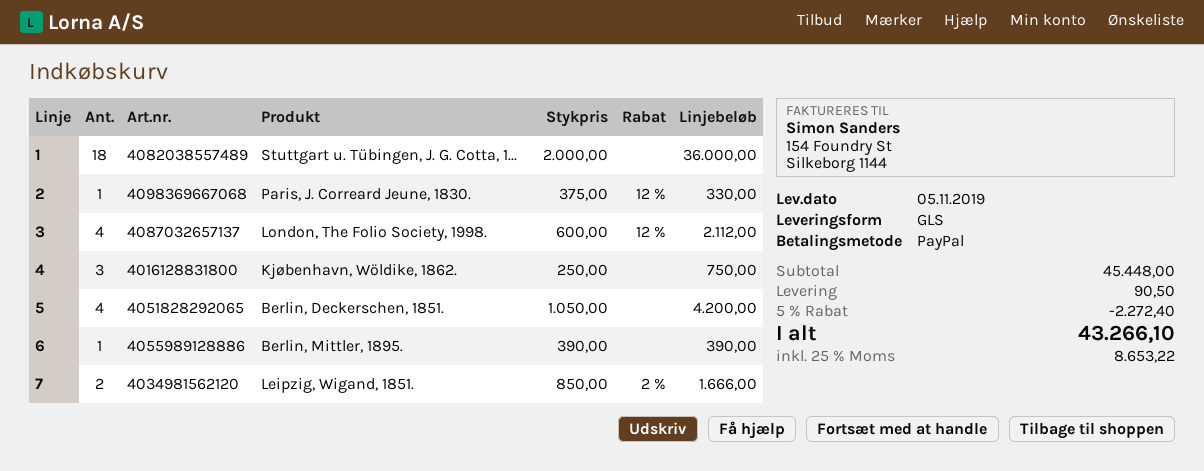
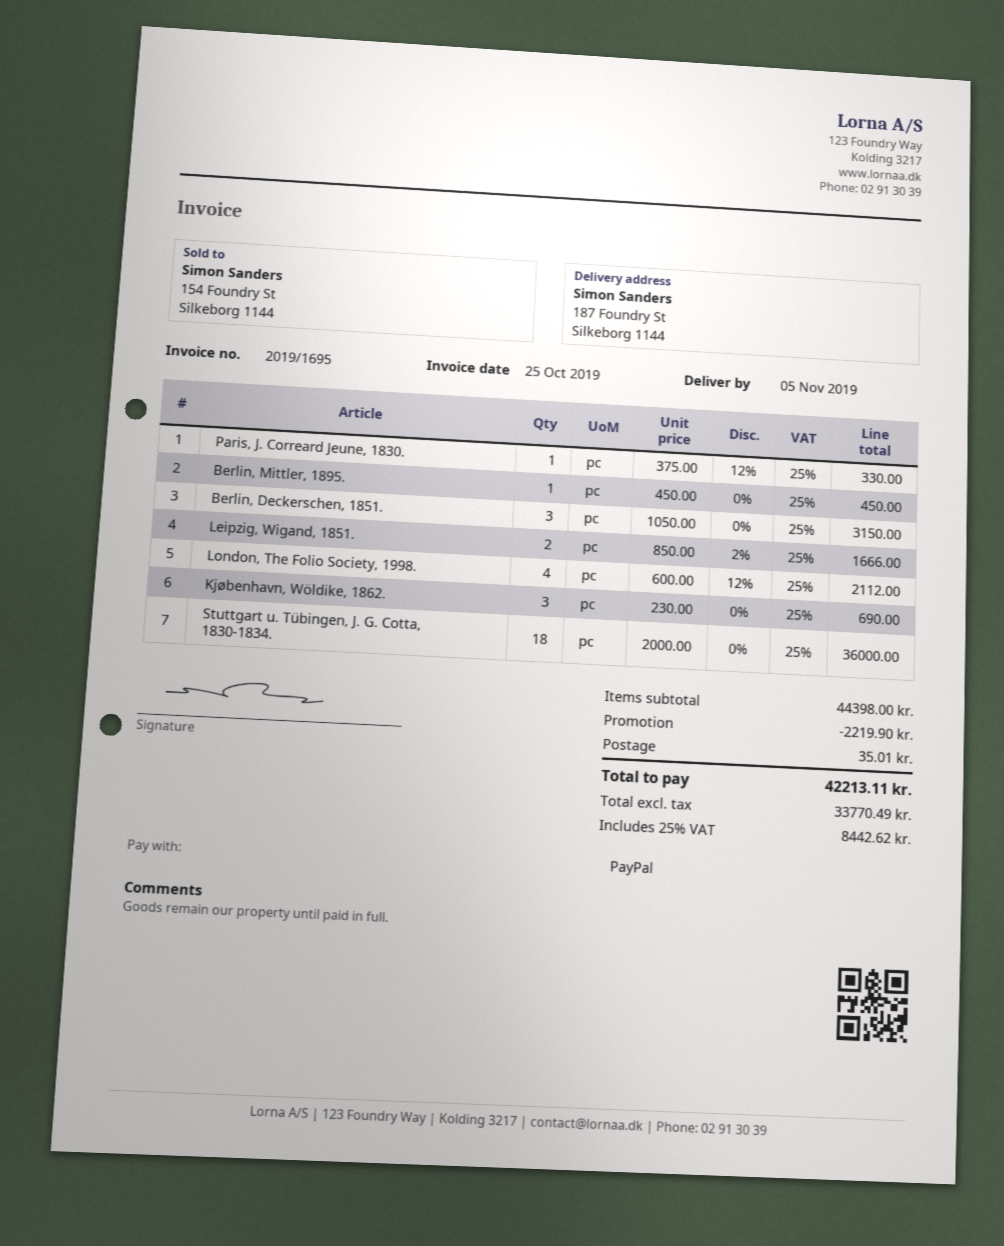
Kjøbenhavn, Wöldike, 1862.: 3 x 250.00 = 750.00 -> 3 x 230.00 = 690.00
Berlin, Deckerschen, 1851.: 4 x 1050.00 = 4200.00 -> 3 x 1050.00 = 3150.00
Berlin, Mittler, 1895.: 1 x 390.00 = 390.00 -> 1 x 450.00 = 450.00
subtotal: 45448.00 -> 44398.00
discount: 2272.40 -> 2219.90
shipping: 90.50 -> 35.01
tax: 25% = 8653.22 -> 25% = 8442.62
total: 43266.10 -> 42213.11

